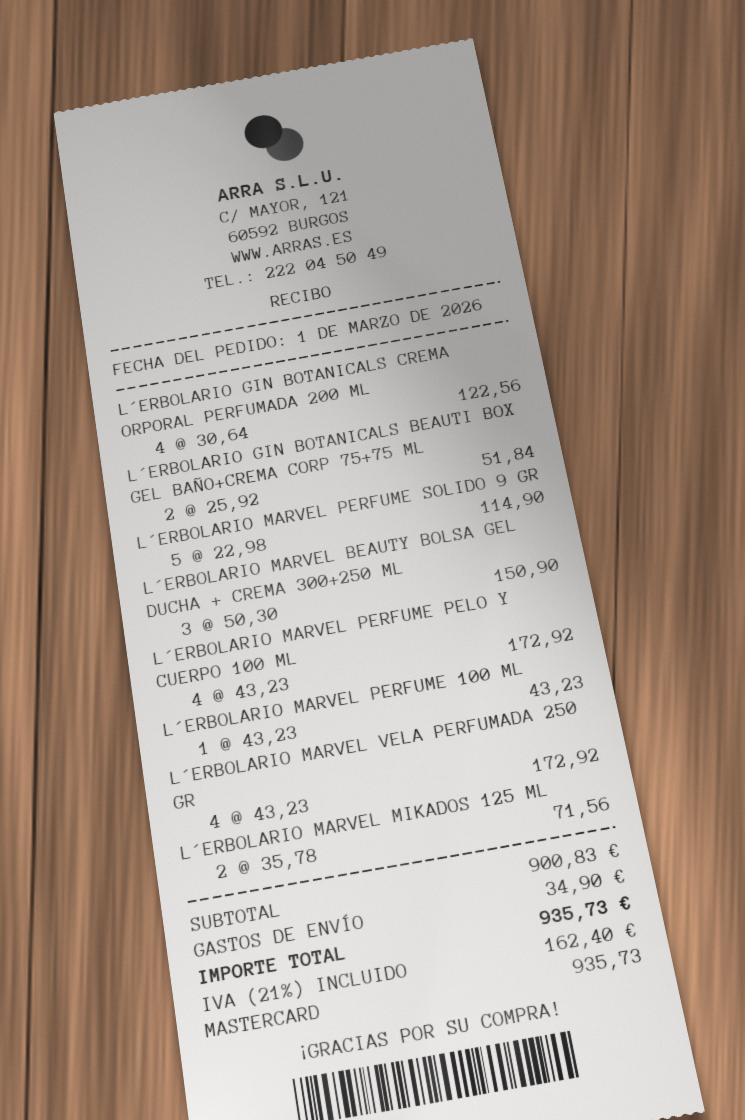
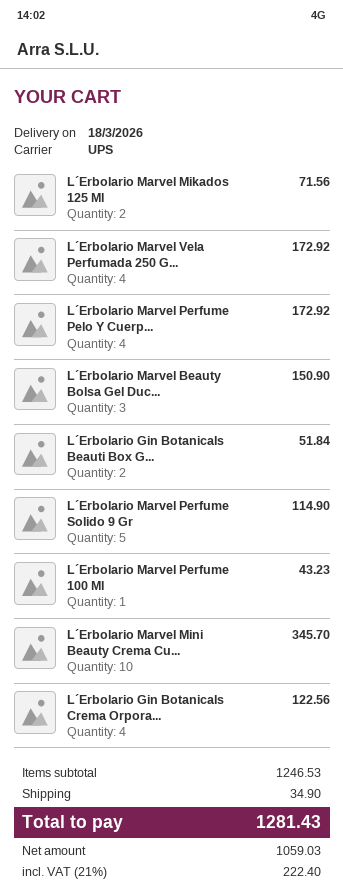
L´Erbolario Marvel Mini Beauty Crema Cu...: none -> 10 for 345.70
subtotal: 900.83 -> 1246.53
tax: 21% = 162.40 -> 21% = 222.40
total: 935.73 -> 1281.43

